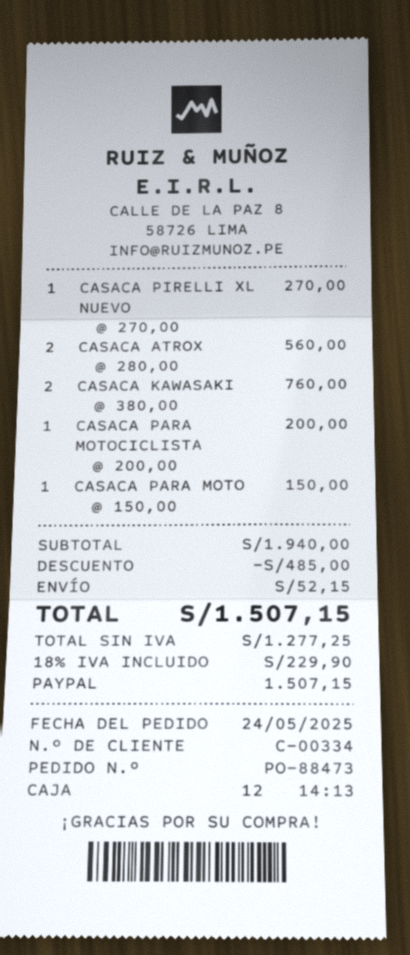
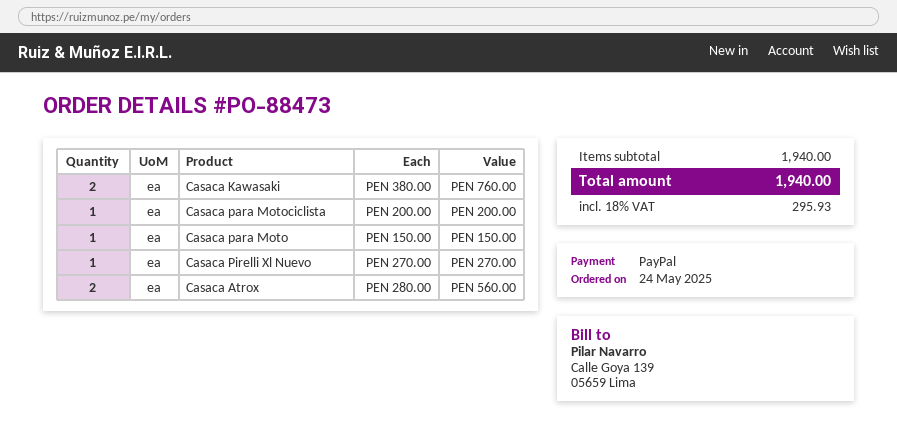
discount: 485.00 -> none
shipping: 52.15 -> none
tax: 18% = 229.90 -> 18% = 295.93
total: 1507.15 -> 1940.00

